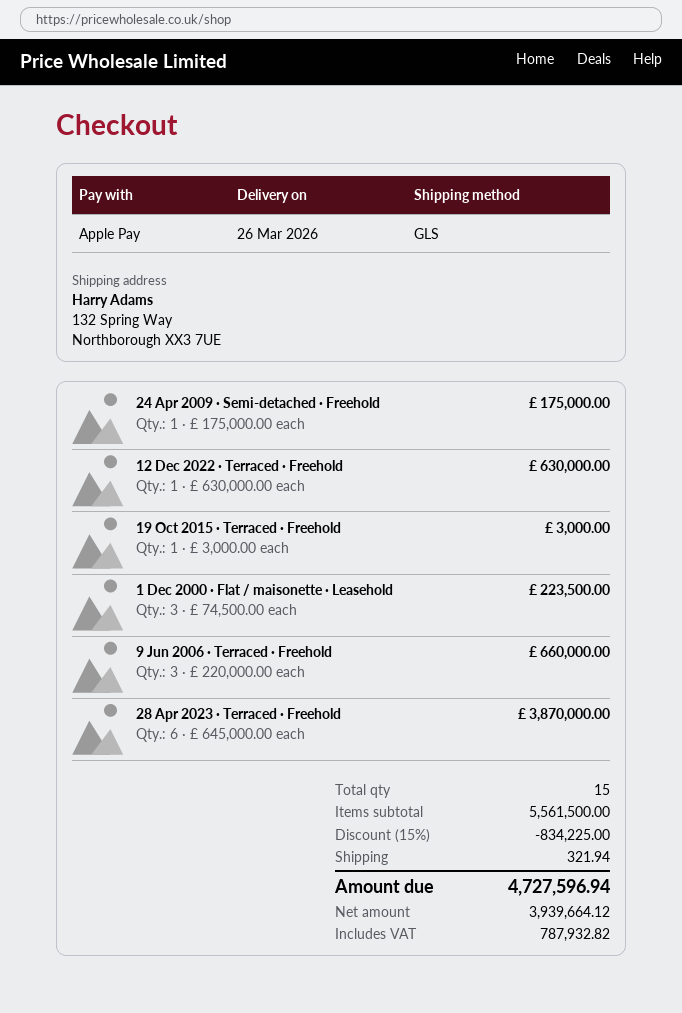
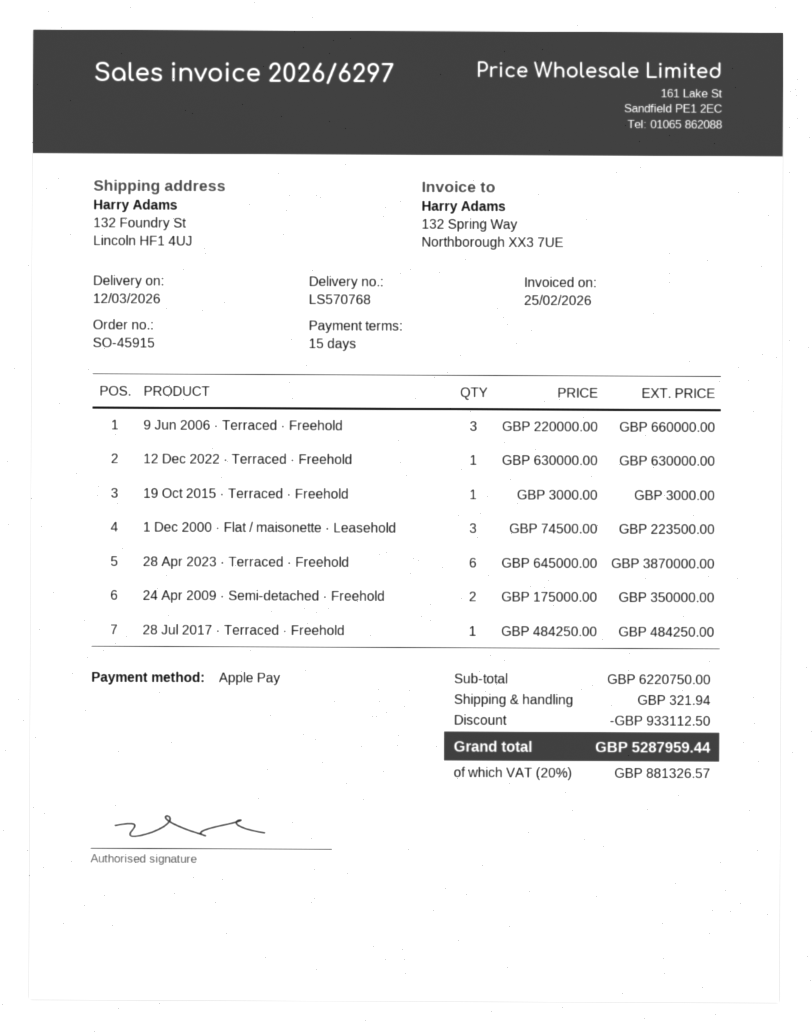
delivery date: 2026-03-26 -> 2026-03-12
ship to: 132 Spring Way, Northborough XX3 7UE -> 132 Foundry St, Lincoln HF1 4UJ
24 Apr 2009 · Semi-detached · Freehold: 1 x 175000.00 = 175000.00 -> 2 x 175000.00 = 350000.00
28 Jul 2017 · Terraced · Freehold: none -> 1 x 484250.00 = 484250.00
subtotal: 5561500.00 -> 6220750.00
discount: 834225.00 -> 933112.50
tax: 787932.82 -> 881326.57
total: 4727596.94 -> 5287959.44

